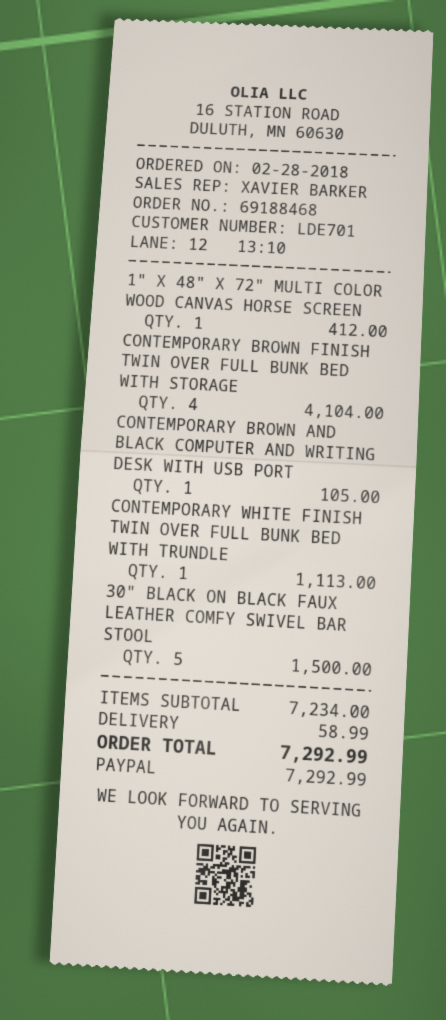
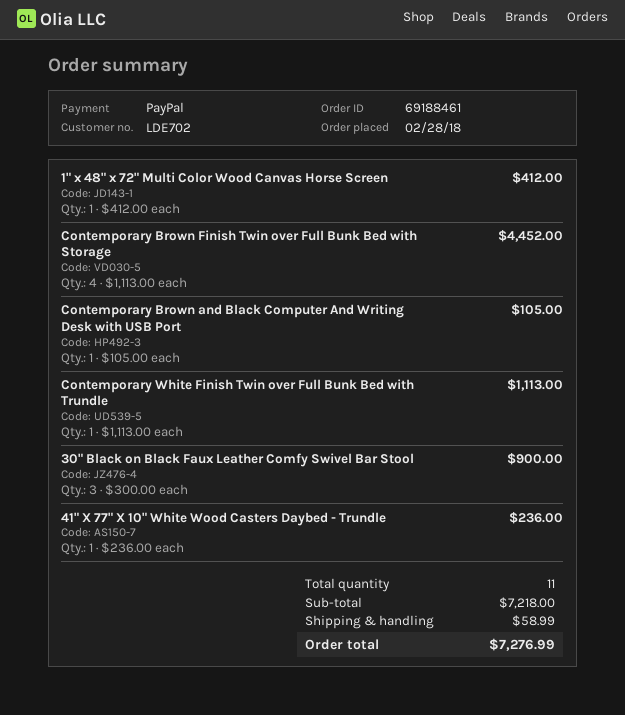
order number: 69188468 -> 69188461
customer number: LDE701 -> LDE702
CONTEMPORARY BROWN FINISH TWIN OVER FULL BUNK BED WITH STORAGE: 4 for 4104.00 -> 4 for 4452.00
30" BLACK ON BLACK FAUX LEATHER COMFY SWIVEL BAR STOOL: 5 for 1500.00 -> 3 for 900.00
41" X 77" X 10" White Wood Casters Daybed - Trundle: none -> 1 for 236.00
subtotal: 7234.00 -> 7218.00
total: 7292.99 -> 7276.99

